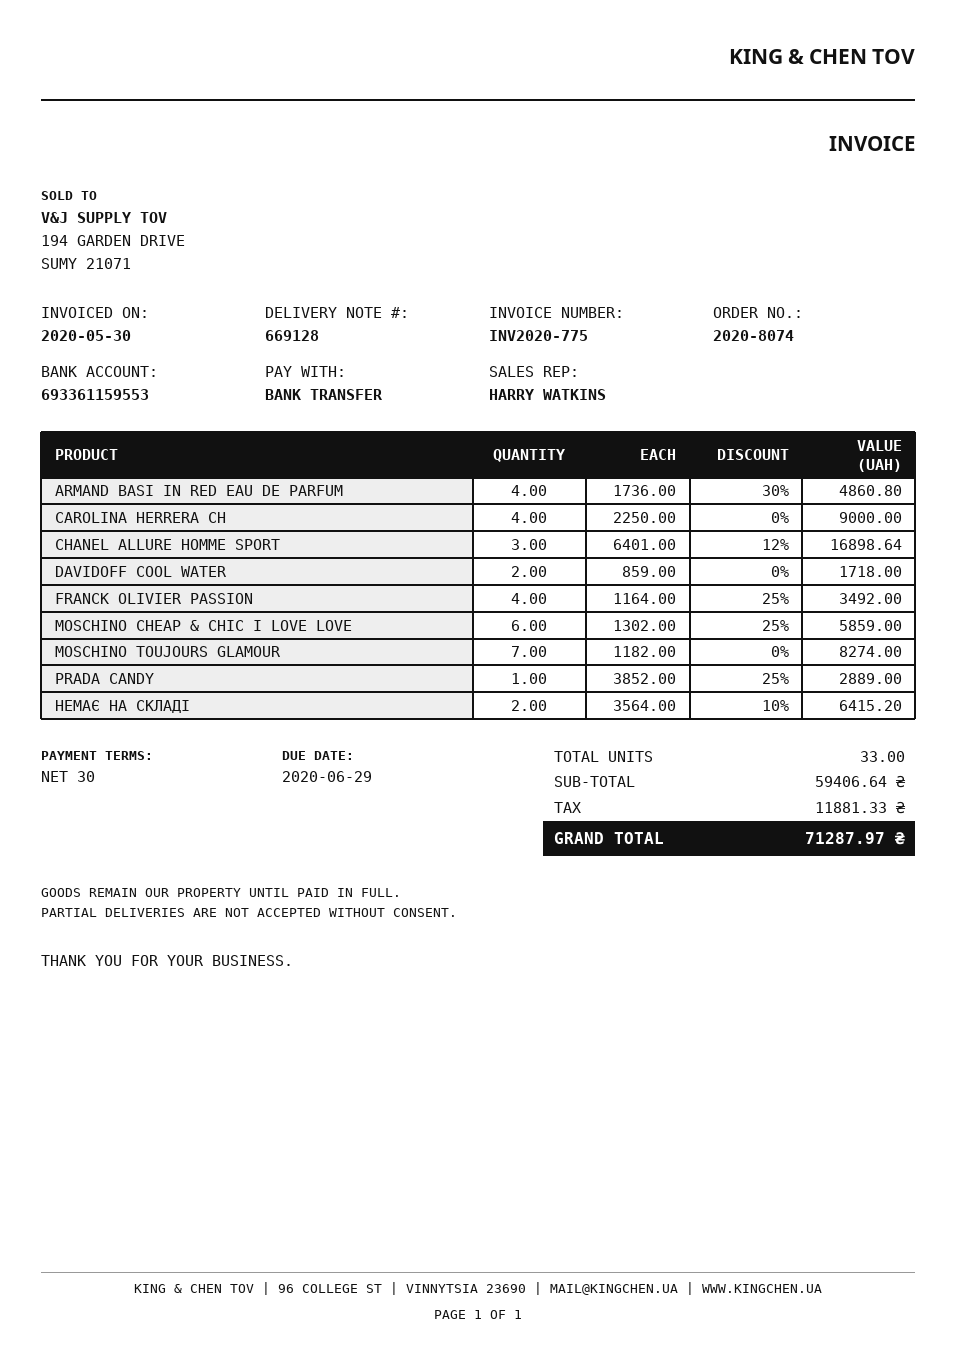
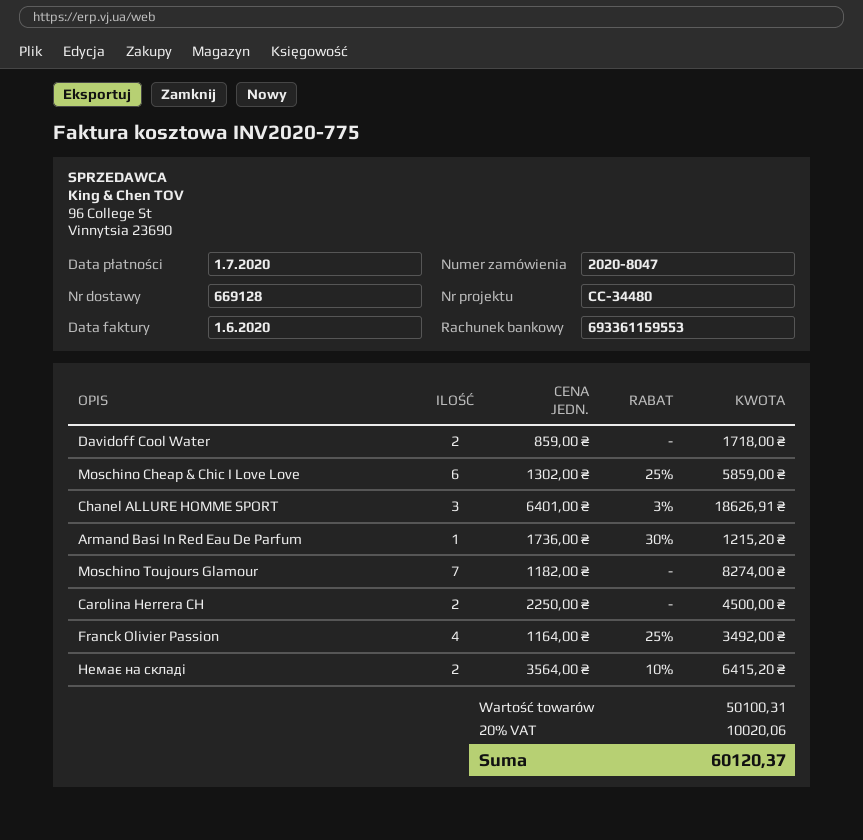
order number: 2020-8074 -> 2020-8047
invoice date: 2020-05-30 -> 2020-06-01
due date: 2020-06-29 -> 2020-07-01
ARMAND BASI IN RED EAU DE PARFUM: 4 x 1736.00 - 30% = 4860.80 -> 1 x 1736.00 - 30% = 1215.20
CAROLINA HERRERA CH: 4 x 2250.00 = 9000.00 -> 2 x 2250.00 = 4500.00
CHANEL ALLURE HOMME SPORT: 3 x 6401.00 - 12% = 16898.64 -> 3 x 6401.00 - 3% = 18626.91
PRADA CANDY: 1 x 3852.00 - 25% = 2889.00 -> none
subtotal: 59406.64 -> 50100.31
tax: 11881.33 -> 10020.06
total: 71287.97 -> 60120.37

